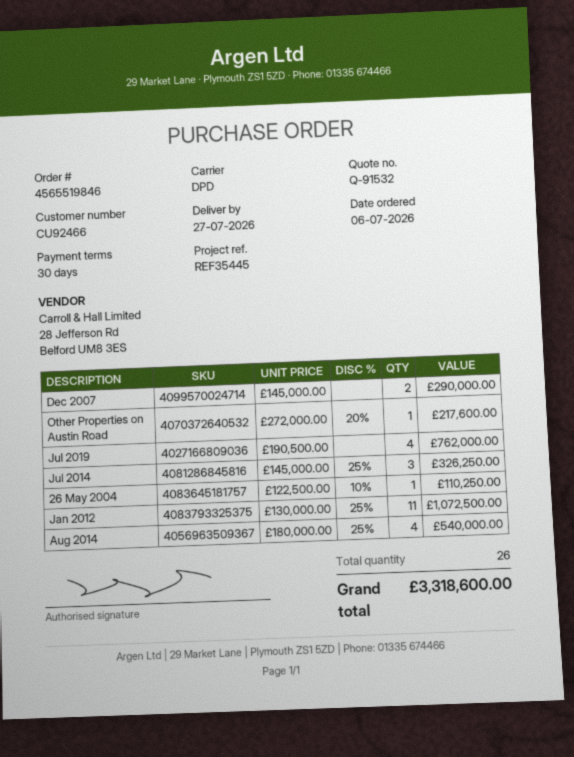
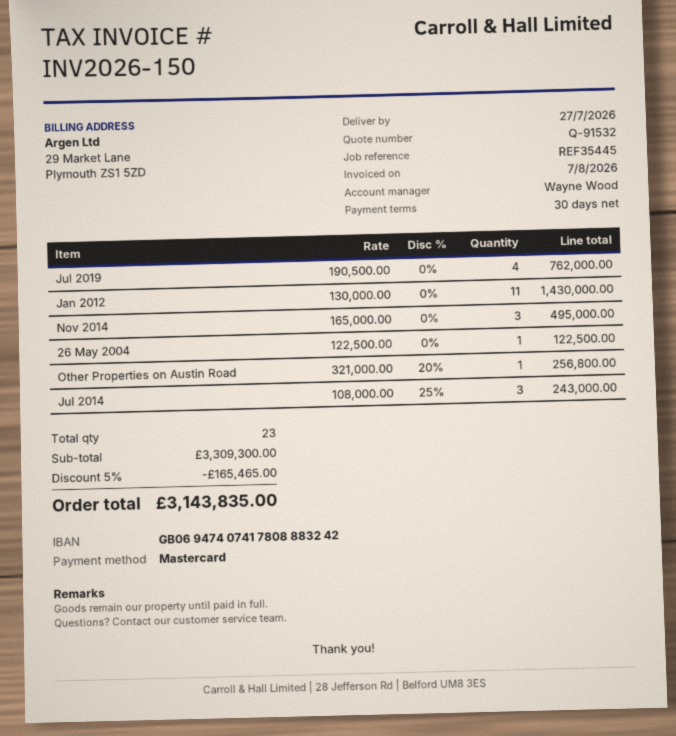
Dec 2007: 2 x 145000.00 = 290000.00 -> none
Other Properties on Austin Road: 1 x 272000.00 - 20% = 217600.00 -> 1 x 321000.00 - 20% = 256800.00
Jul 2014: 3 x 145000.00 - 25% = 326250.00 -> 3 x 108000.00 - 25% = 243000.00
26 May 2004: 1 x 122500.00 - 10% = 110250.00 -> 1 x 122500.00 = 122500.00
Jan 2012: 11 x 130000.00 - 25% = 1072500.00 -> 11 x 130000.00 = 1430000.00
Aug 2014: 4 x 180000.00 - 25% = 540000.00 -> none
Nov 2014: none -> 3 x 165000.00 = 495000.00
total quantity: 26 -> 23
discount: none -> 5% = 165465.00
total: 3318600.00 -> 3143835.00

